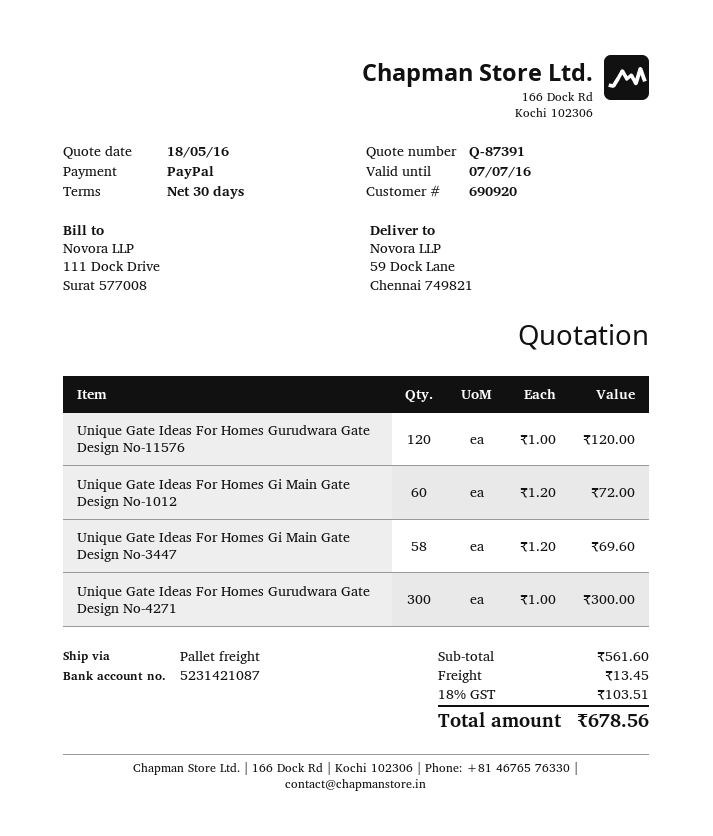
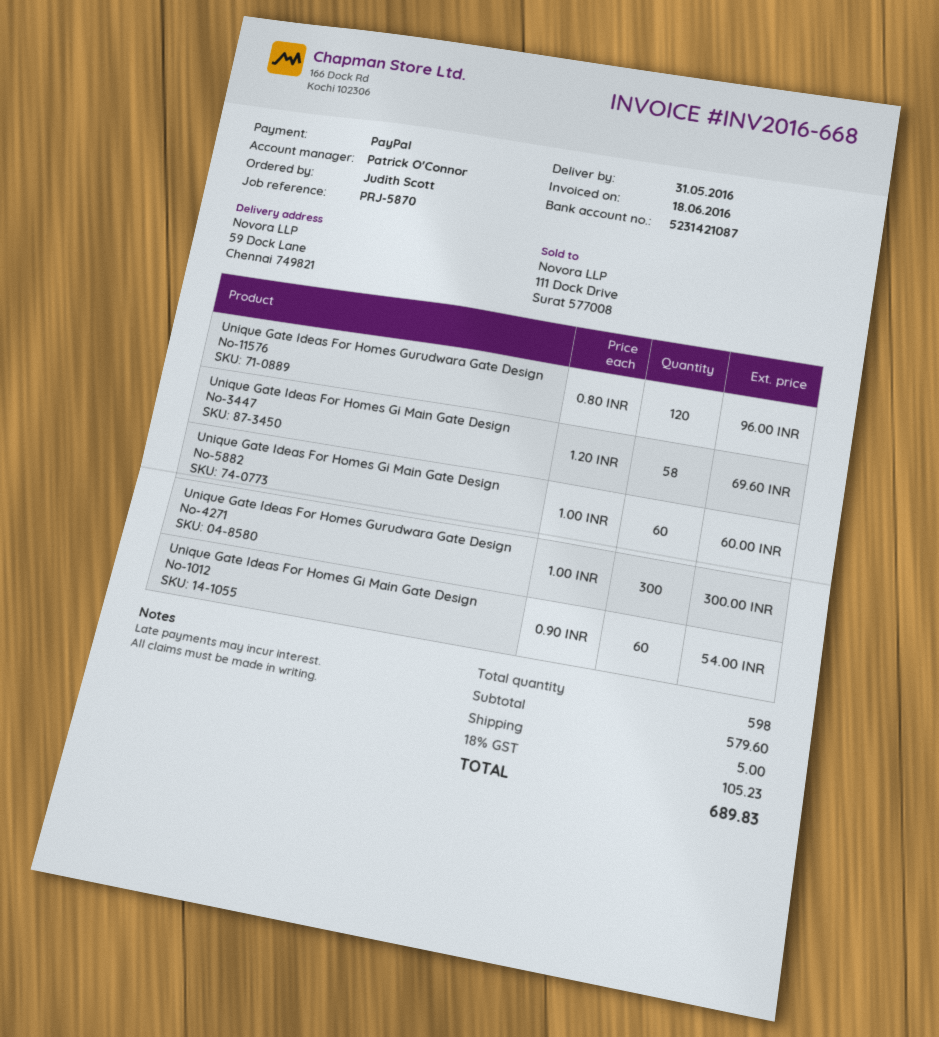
Unique Gate Ideas For Homes Gurudwara Gate Design No-11576: 120 x 1.00 = 120.00 -> 120 x 0.80 = 96.00
Unique Gate Ideas For Homes Gi Main Gate Design No-1012: 60 x 1.20 = 72.00 -> 60 x 0.90 = 54.00
Unique Gate Ideas For Homes Gi Main Gate Design No-5882: none -> 60 x 1.00 = 60.00
subtotal: 561.60 -> 579.60
shipping: 13.45 -> 5.00
tax: 18% = 103.51 -> 18% = 105.23
total: 678.56 -> 689.83

